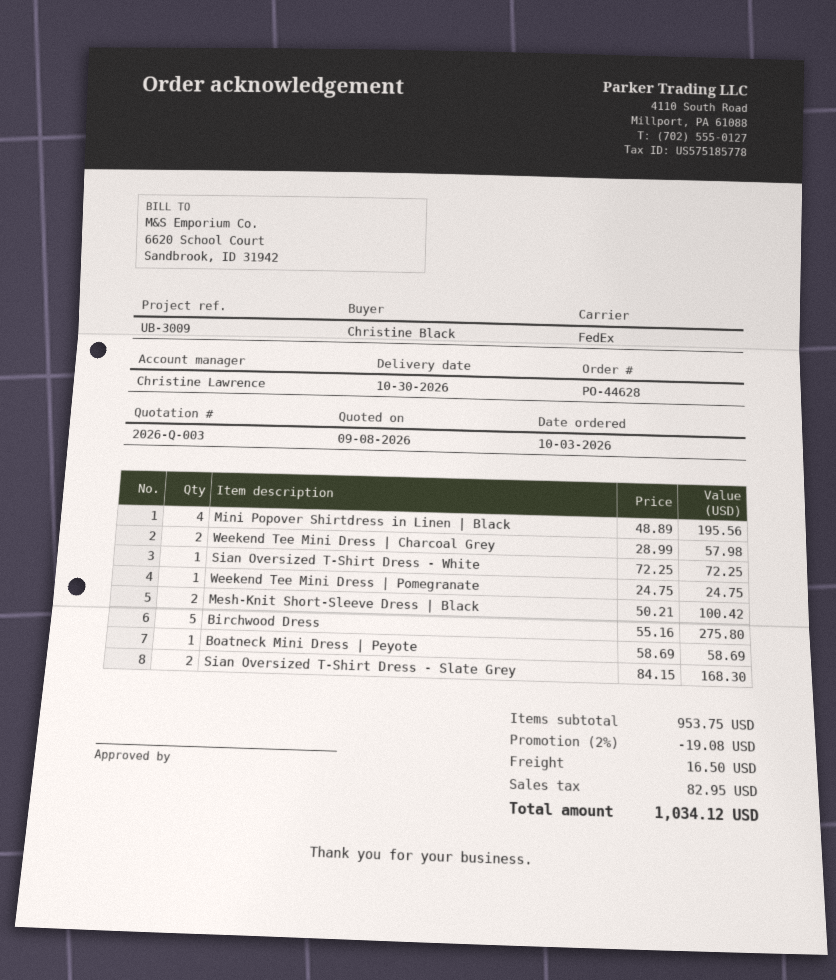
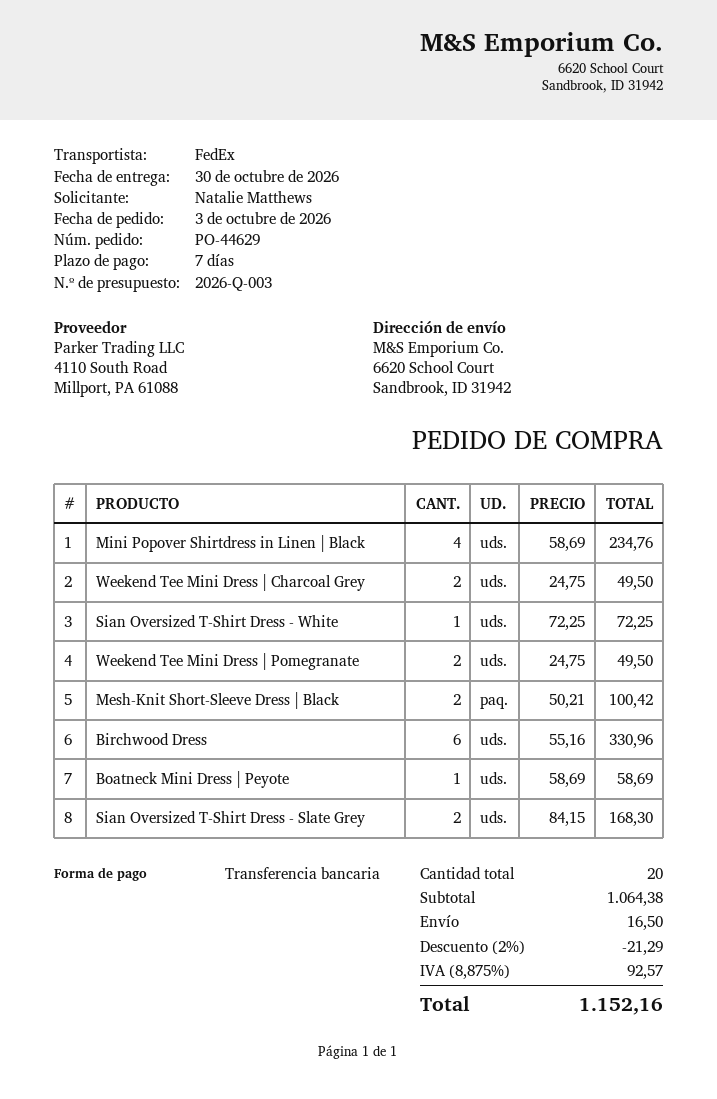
order number: PO-44628 -> PO-44629
ordered by: Christine Black -> Natalie Matthews
Mini Popover Shirtdress in Linen | Black: 4 x 48.89 = 195.56 -> 4 x 58.69 = 234.76
Weekend Tee Mini Dress | Charcoal Grey: 2 x 28.99 = 57.98 -> 2 x 24.75 = 49.50
Weekend Tee Mini Dress | Pomegranate: 1 x 24.75 = 24.75 -> 2 x 24.75 = 49.50
Birchwood Dress: 5 x 55.16 = 275.80 -> 6 x 55.16 = 330.96
subtotal: 953.75 -> 1064.38
discount: 2% = 19.08 -> 2% = 21.29
tax: 82.95 -> 92.57
total: 1034.12 -> 1152.16

